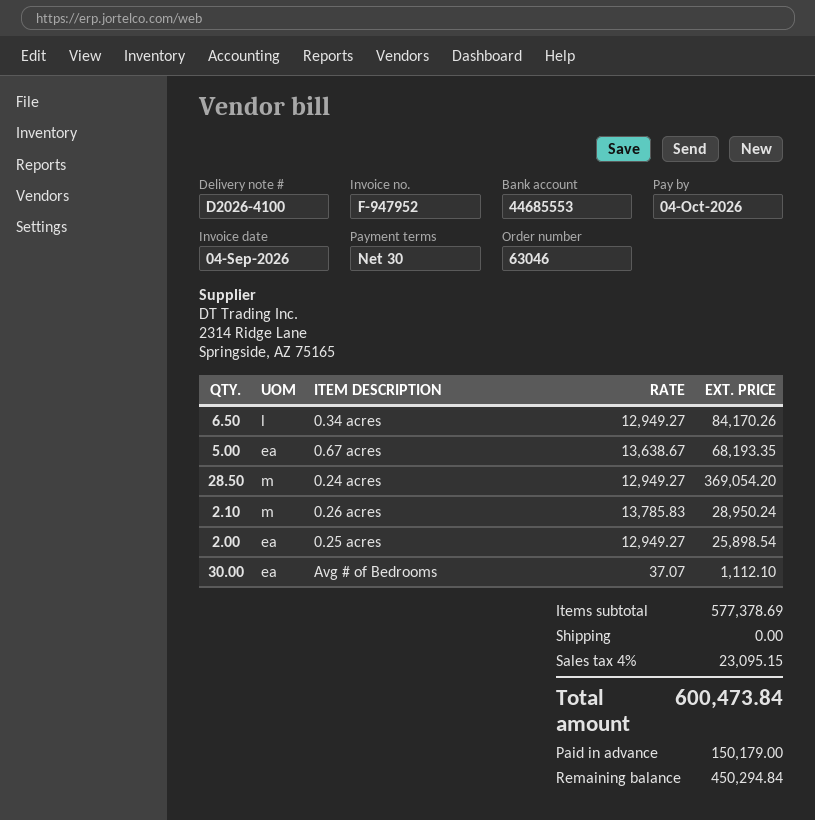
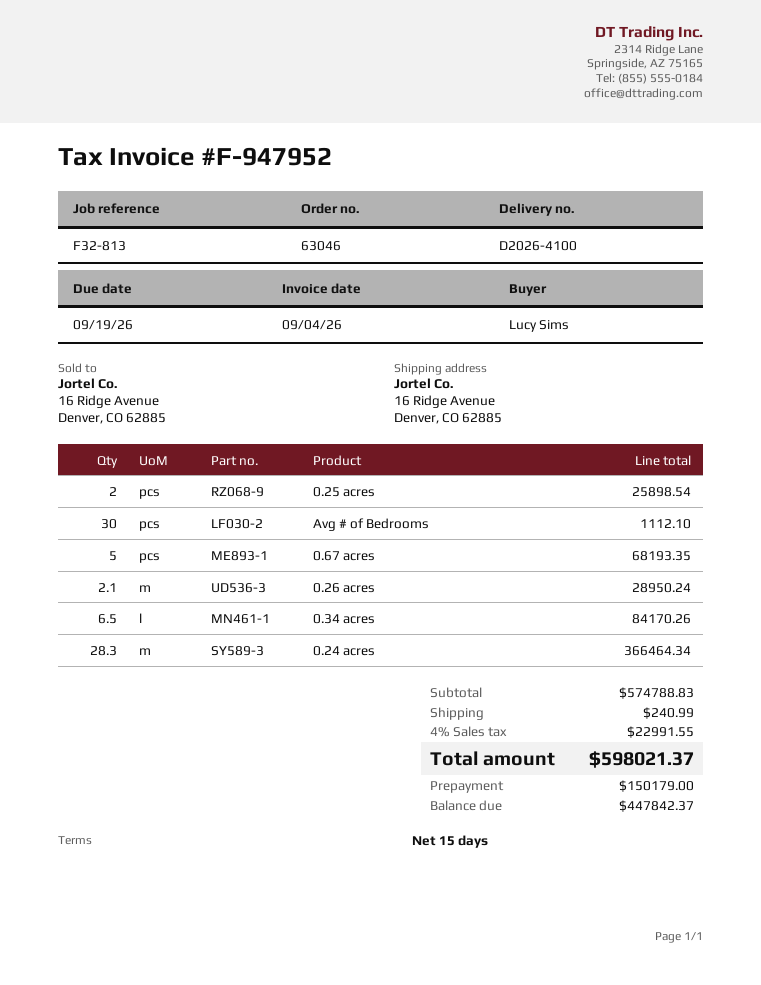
payment terms: 30 days -> 15 days
due date: 2026-10-04 -> 2026-09-19
0.24 acres: 28.5 for 369054.20 -> 28.3 for 366464.34
subtotal: 577378.69 -> 574788.83
shipping: 0.00 -> 240.99
tax: 4% = 23095.15 -> 4% = 22991.55
total: 600473.84 -> 598021.37
balance: 450294.84 -> 447842.37

